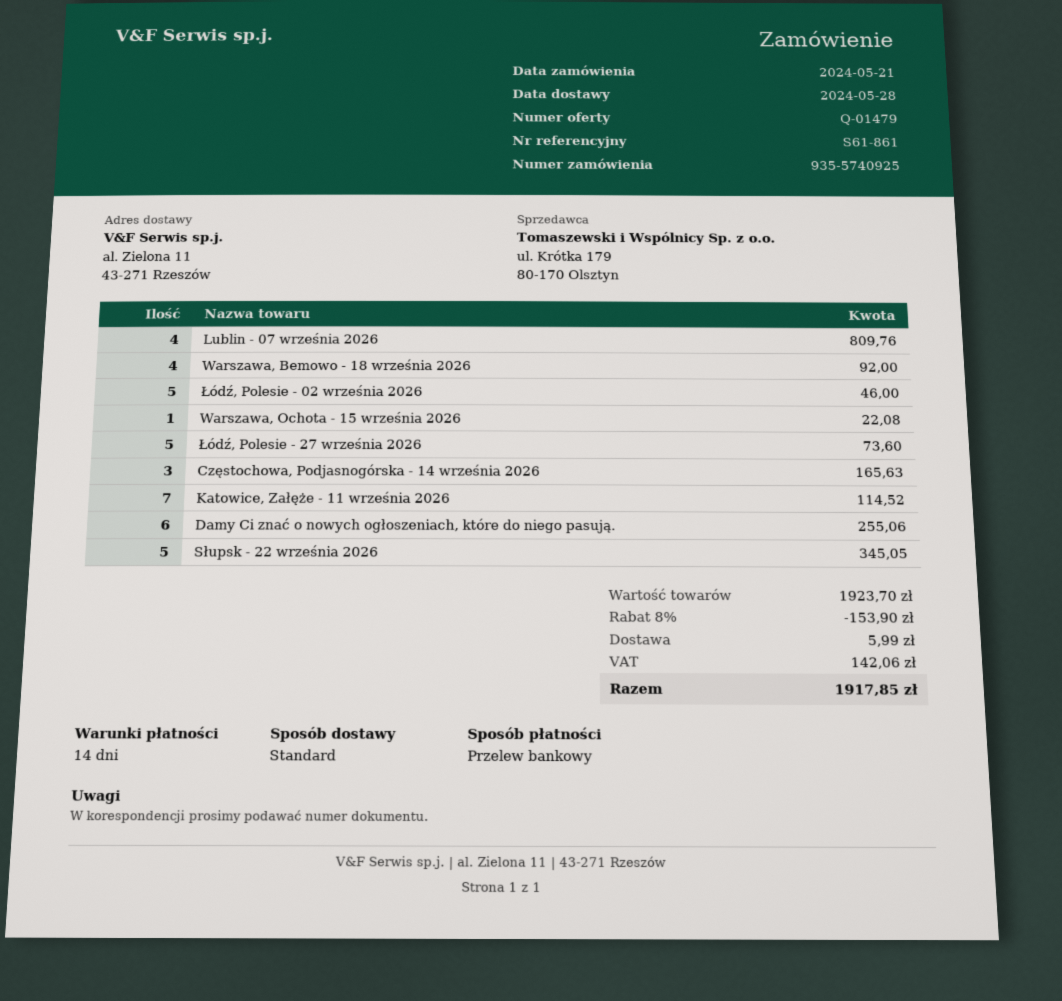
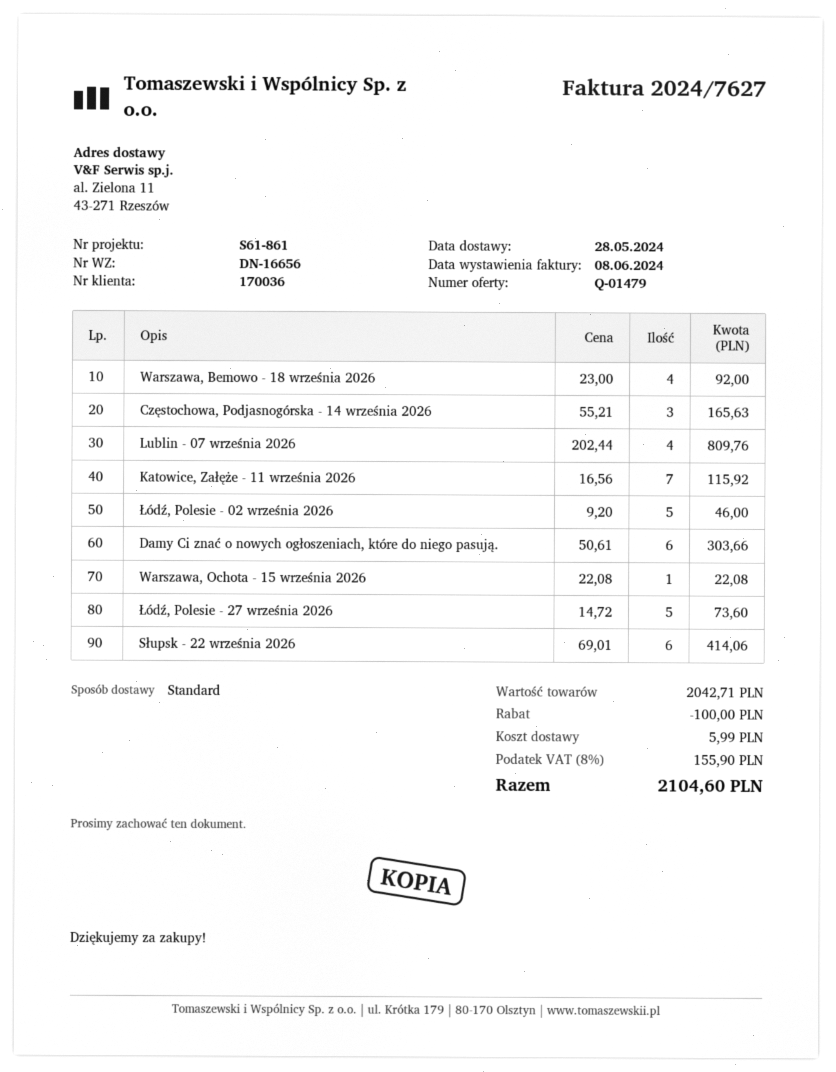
Katowice, Załęże - 11 września 2026: 7 for 114.52 -> 7 for 115.92
Damy Ci znać o nowych ogłoszeniach, które do niego pasują.: 6 for 255.06 -> 6 for 303.66
Słupsk - 22 września 2026: 5 for 345.05 -> 6 for 414.06
subtotal: 1923.70 -> 2042.71
discount: 153.90 -> 100.00
tax: 142.06 -> 155.90
total: 1917.85 -> 2104.60

